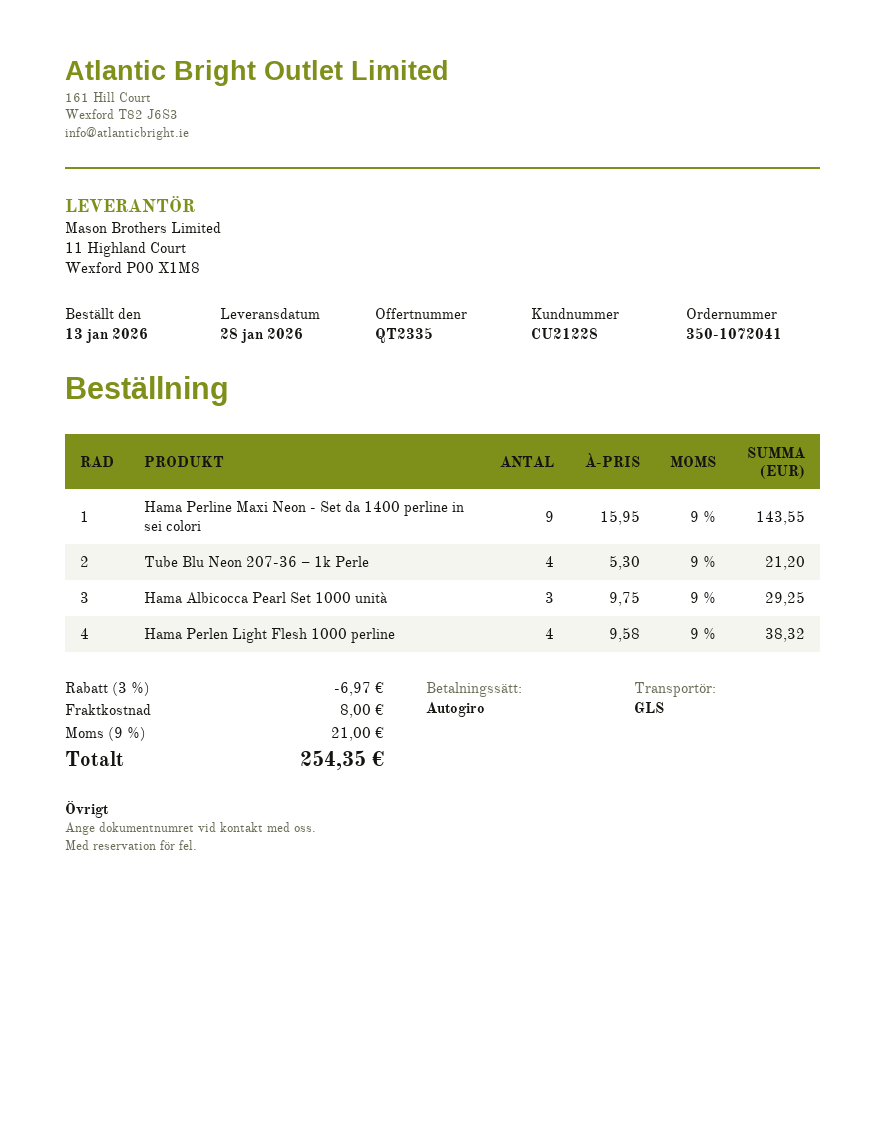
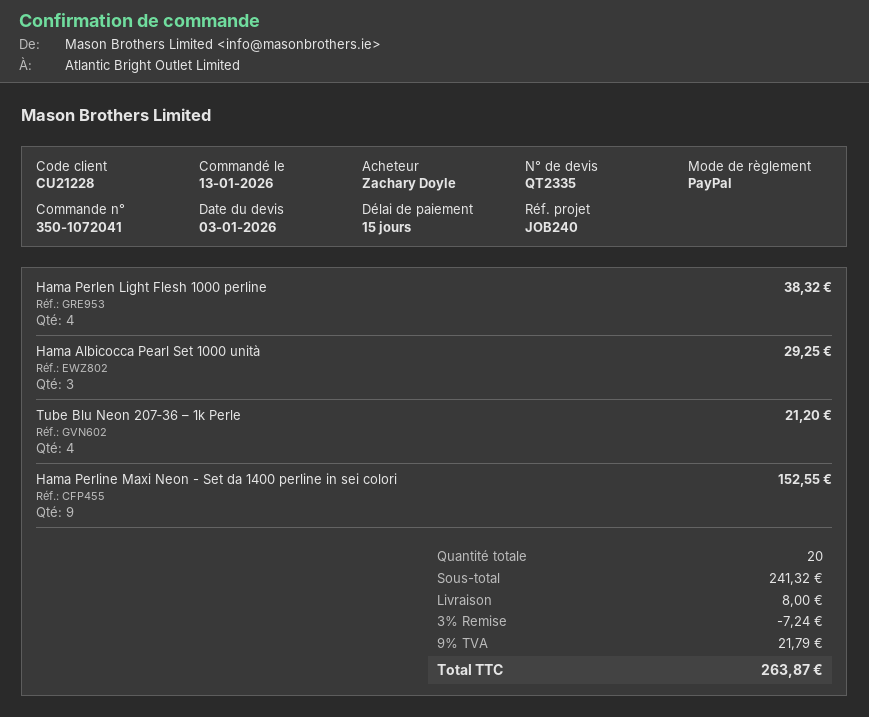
payment method: direct debit -> PayPal
Hama Perline Maxi Neon - Set da 1400 perline in sei colori: 9 for 143.55 -> 9 for 152.55
discount: 3% = 6.97 -> 3% = 7.24
tax: 9% = 21.00 -> 9% = 21.79
total: 254.35 -> 263.87

